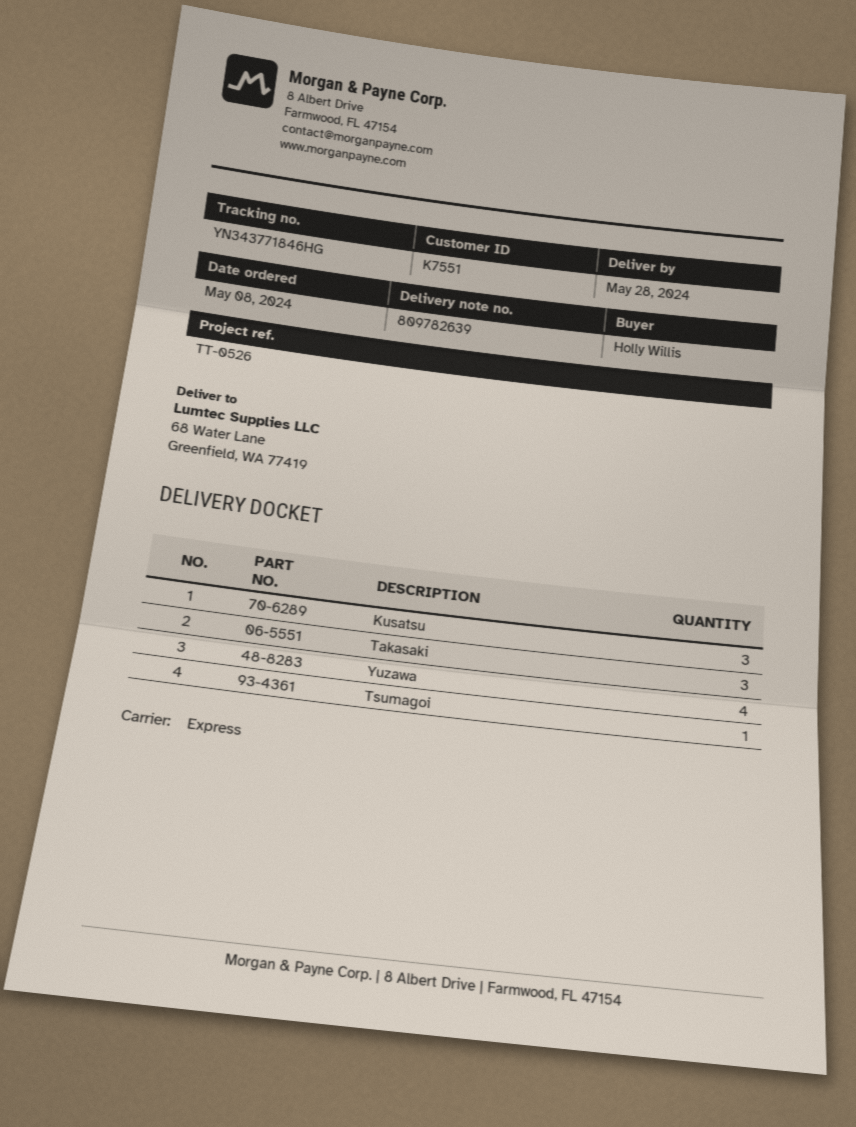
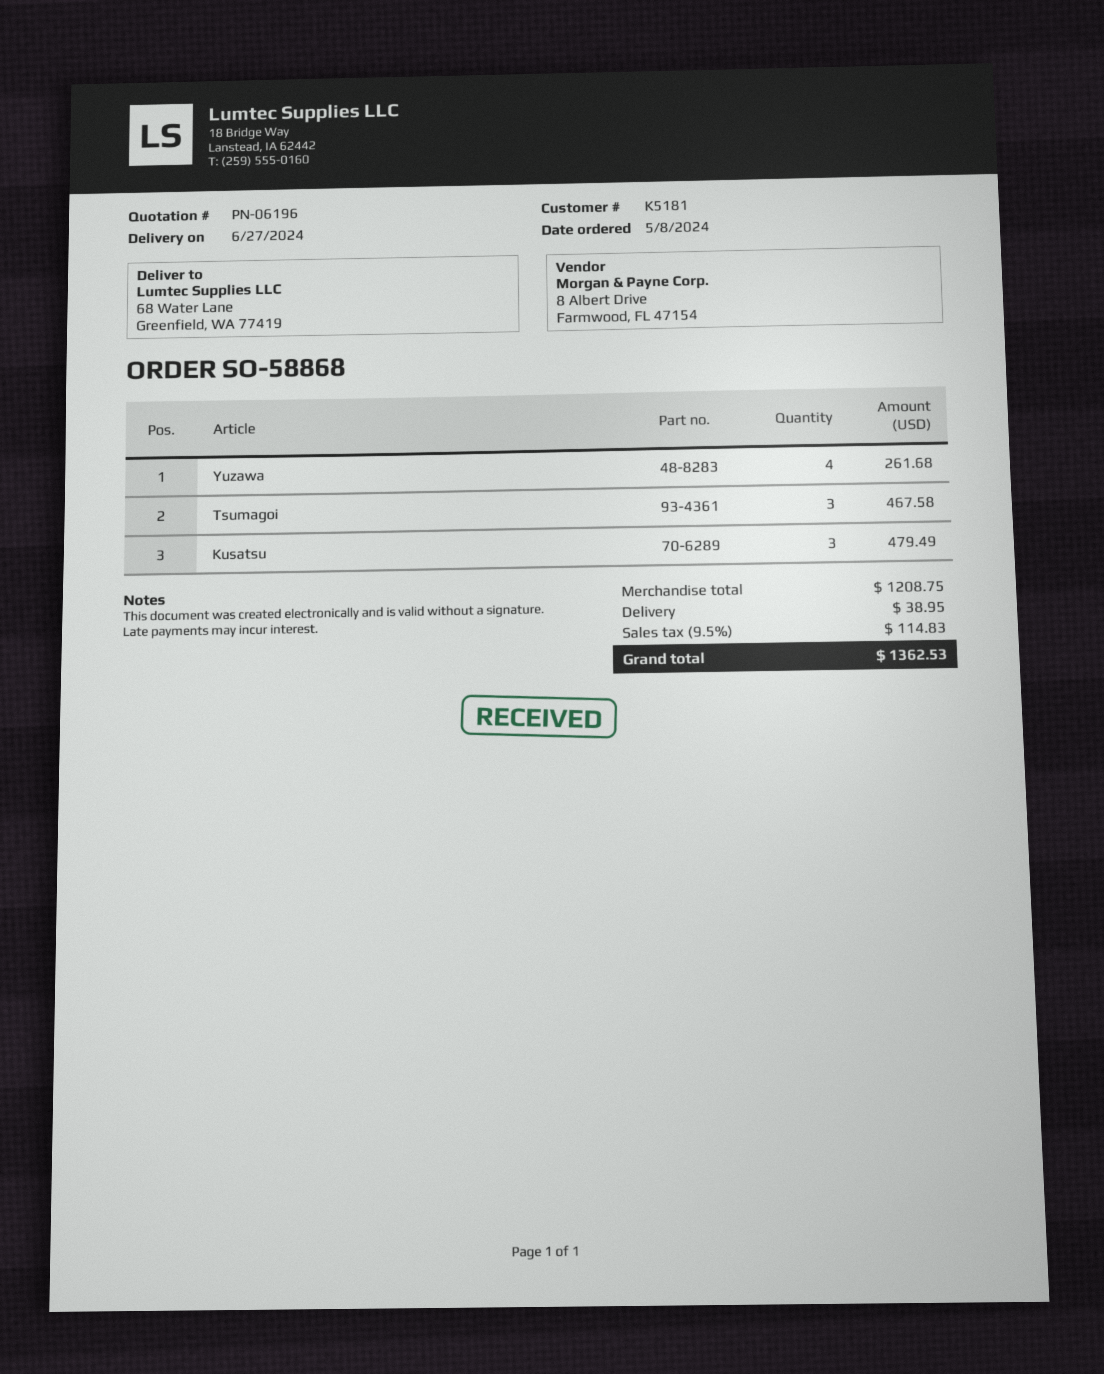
delivery date: 2024-05-28 -> 2024-06-27
customer number: K7551 -> K5181
Takasaki: 3 -> none
Tsumagoi: 1 -> 3

